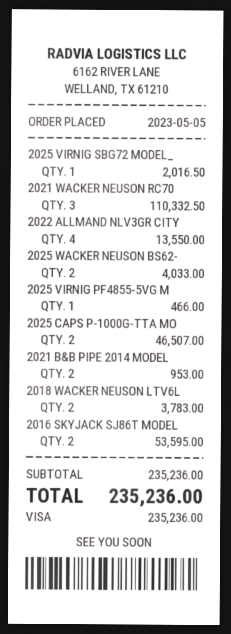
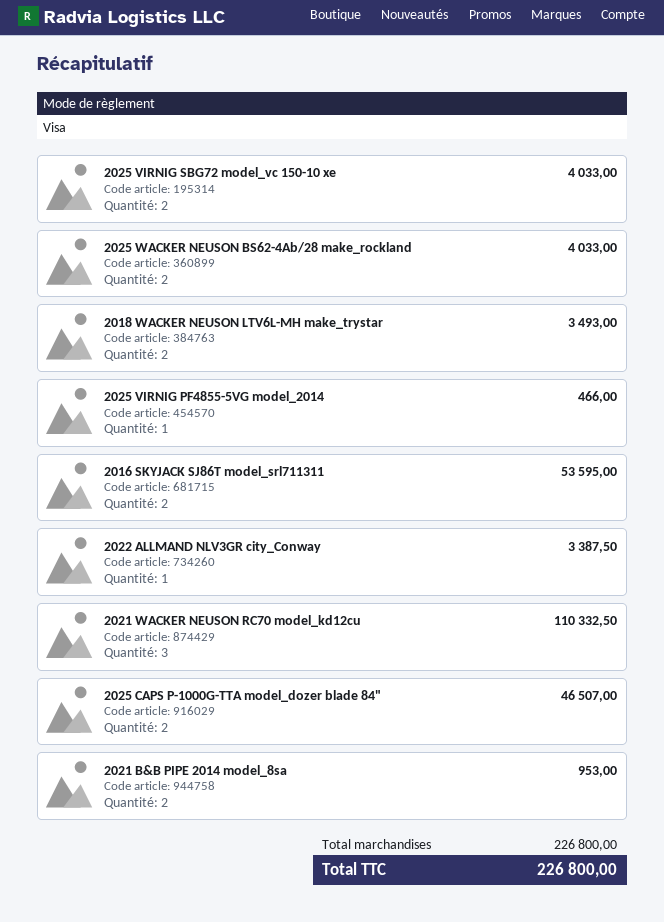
2025 VIRNIG SBG72 MODEL_: 1 for 2016.50 -> 2 for 4033.00
2022 ALLMAND NLV3GR CITY: 4 for 13550.00 -> 1 for 3387.50
2018 WACKER NEUSON LTV6L: 2 for 3783.00 -> 2 for 3493.00
subtotal: 235236.00 -> 226800.00
total: 235236.00 -> 226800.00

